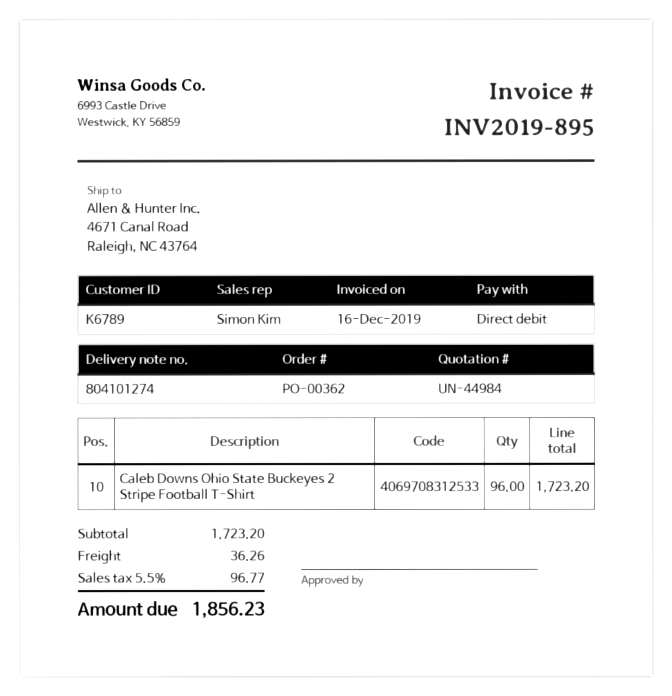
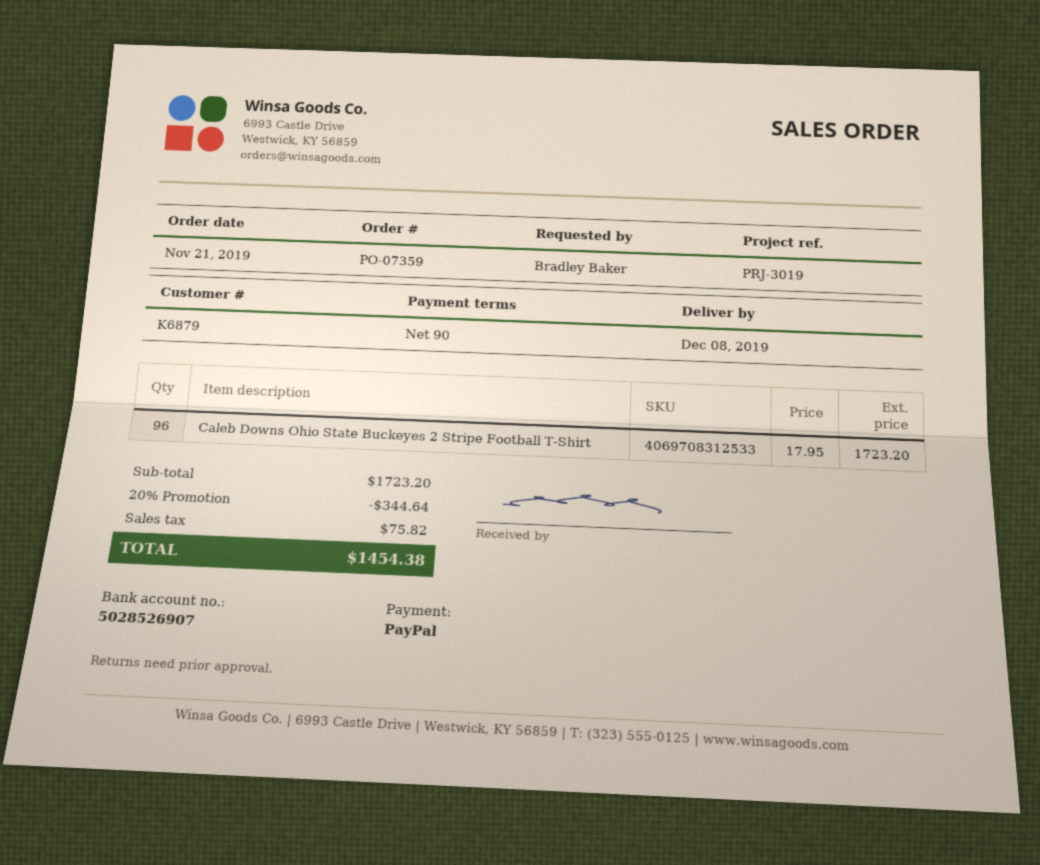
order number: PO-00362 -> PO-07359
customer number: K6789 -> K6879
payment method: direct debit -> PayPal
discount: none -> 20% = 344.64
shipping: 36.26 -> none
tax: 96.77 -> 75.82
total: 1856.23 -> 1454.38

